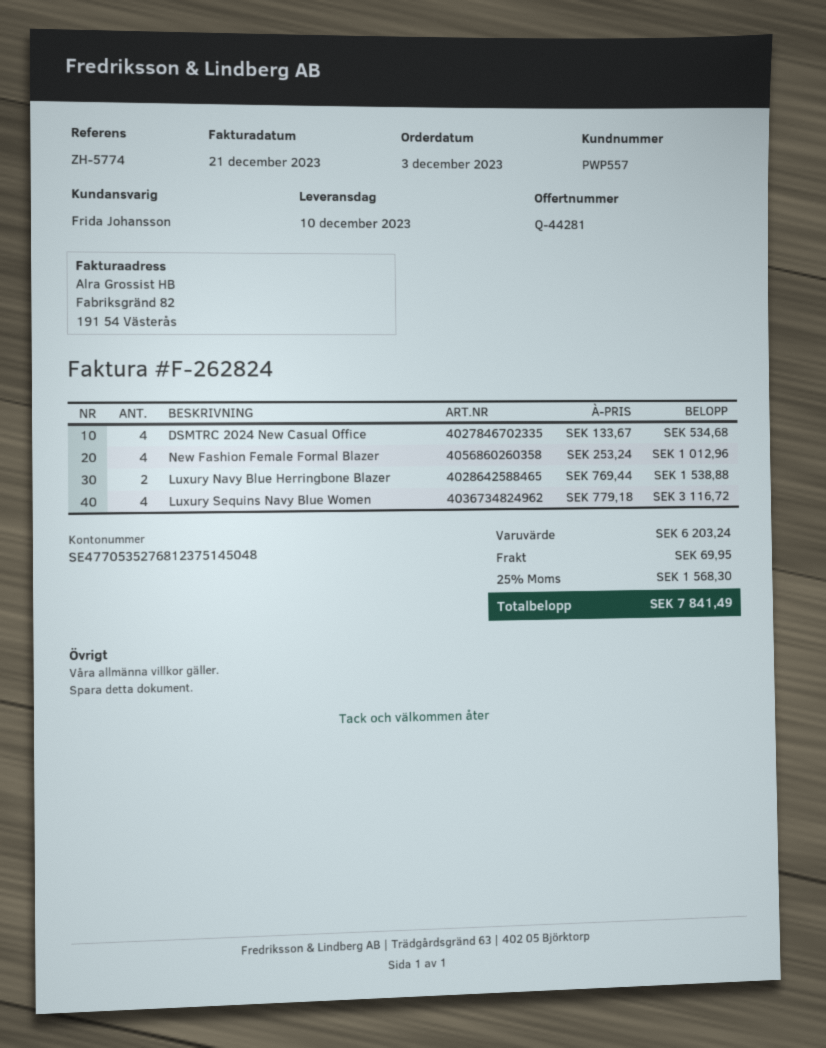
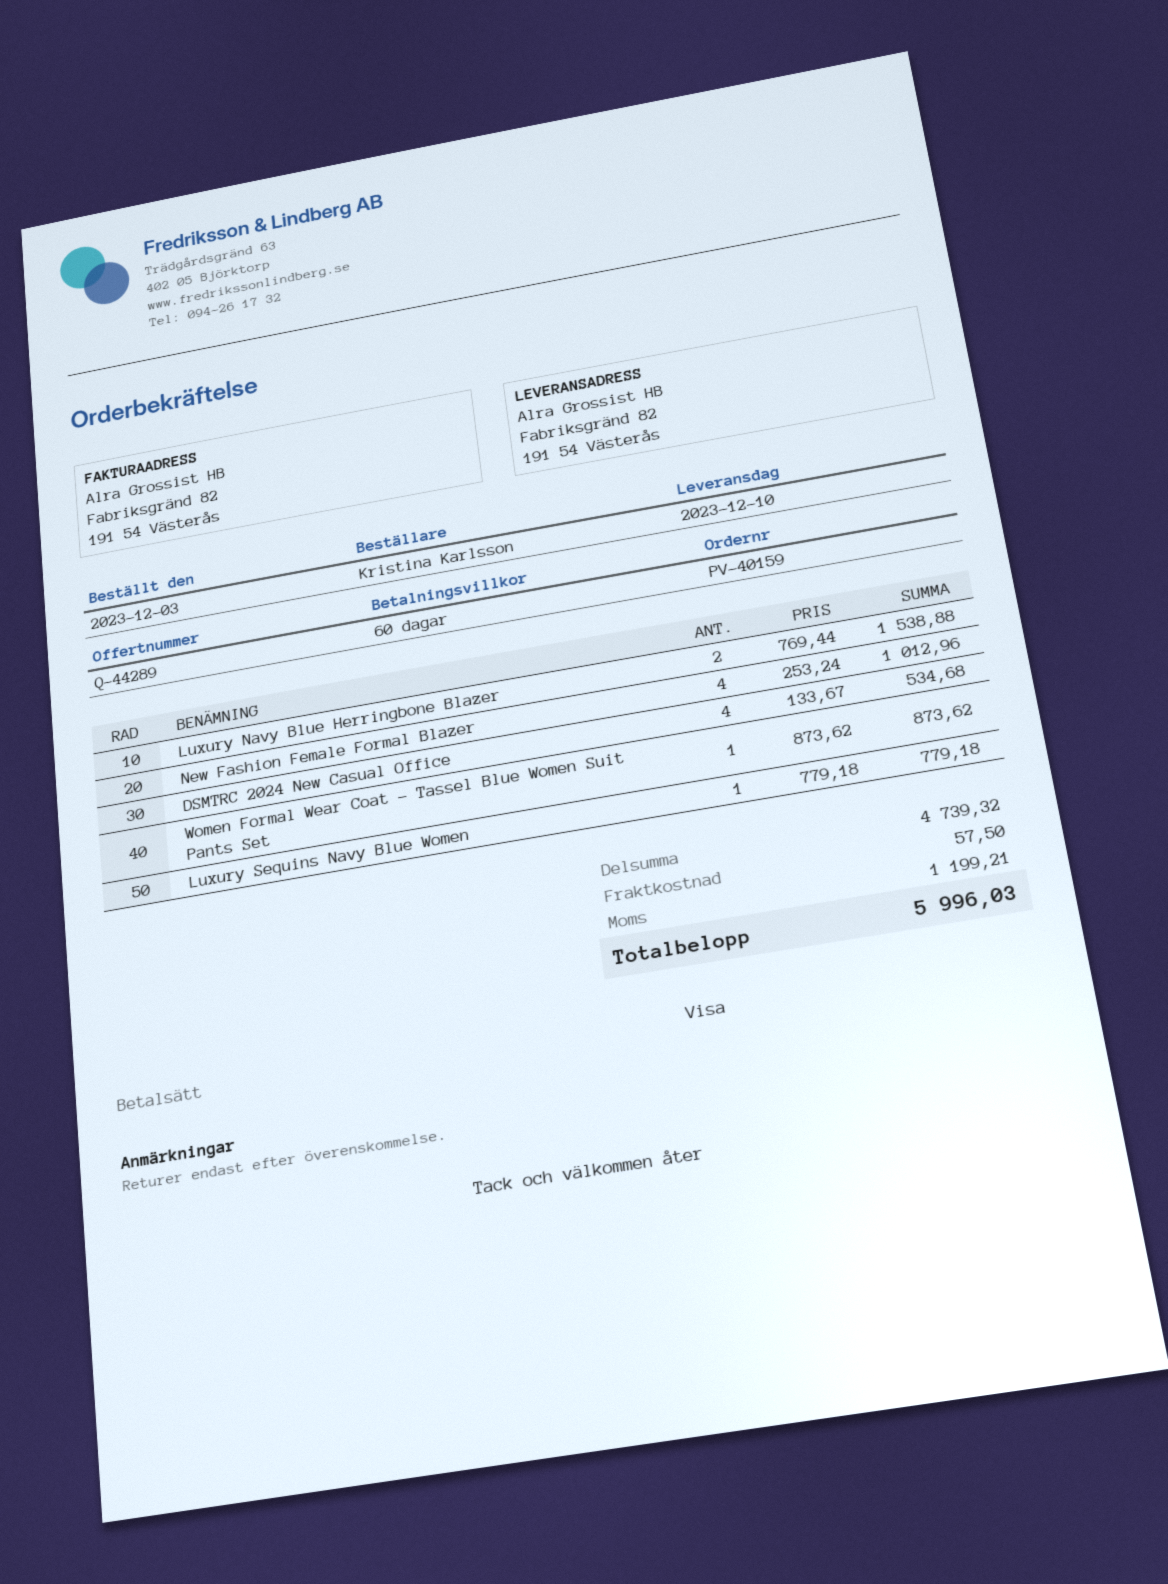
quote number: Q-44281 -> Q-44289
Luxury Sequins Navy Blue Women: 4 x 779.18 = 3116.72 -> 1 x 779.18 = 779.18
Women Formal Wear Coat - Tassel Blue Women Suit Pants Set: none -> 1 x 873.62 = 873.62
subtotal: 6203.24 -> 4739.32
shipping: 69.95 -> 57.50
tax: 1568.30 -> 1199.21
total: 7841.49 -> 5996.03

